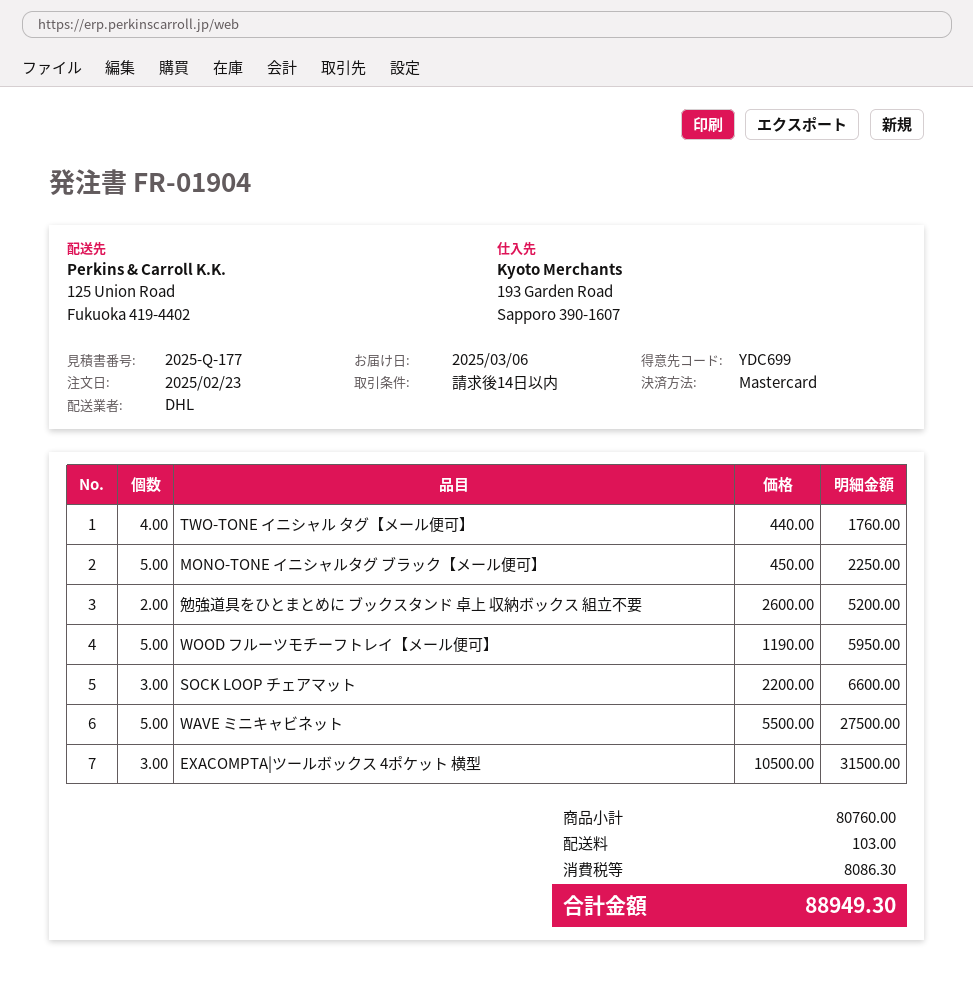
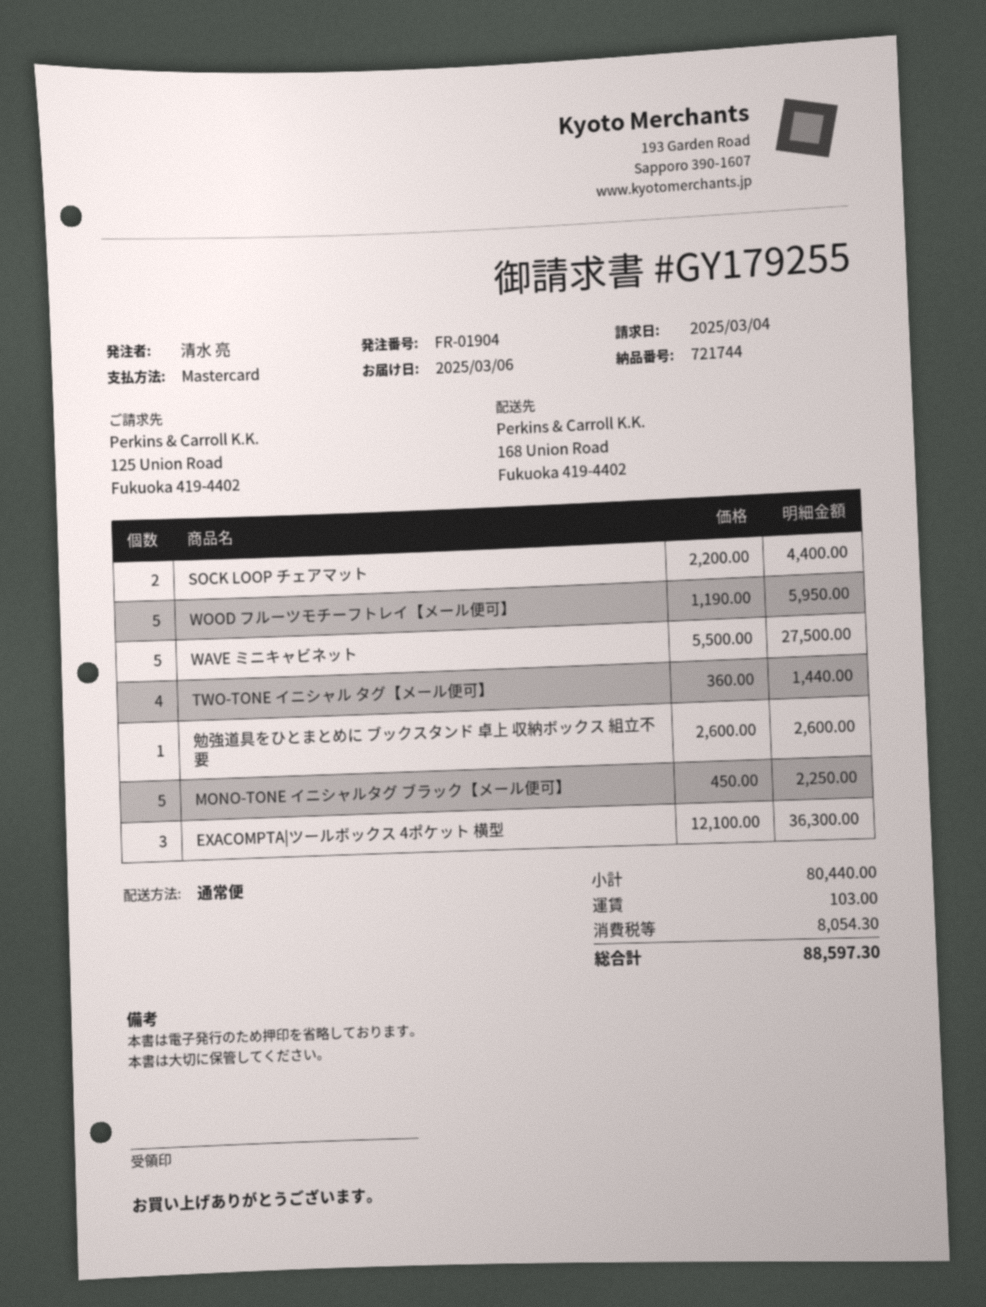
shipping method: DHL -> standard
ship to: 125 Union Road, Fukuoka 419-4402 -> 168 Union Road, Fukuoka 419-4402
TWO-TONE イニシャル タグ【メール便可】: 4 x 440.00 = 1760.00 -> 4 x 360.00 = 1440.00
勉強道具をひとまとめに ブックスタンド 卓上 収納ボックス 組立不要: 2 x 2600.00 = 5200.00 -> 1 x 2600.00 = 2600.00
SOCK LOOP チェアマット: 3 x 2200.00 = 6600.00 -> 2 x 2200.00 = 4400.00
EXACOMPTA|ツールボックス 4ポケット 横型: 3 x 10500.00 = 31500.00 -> 3 x 12100.00 = 36300.00
subtotal: 80760.00 -> 80440.00
tax: 8086.30 -> 8054.30
total: 88949.30 -> 88597.30

